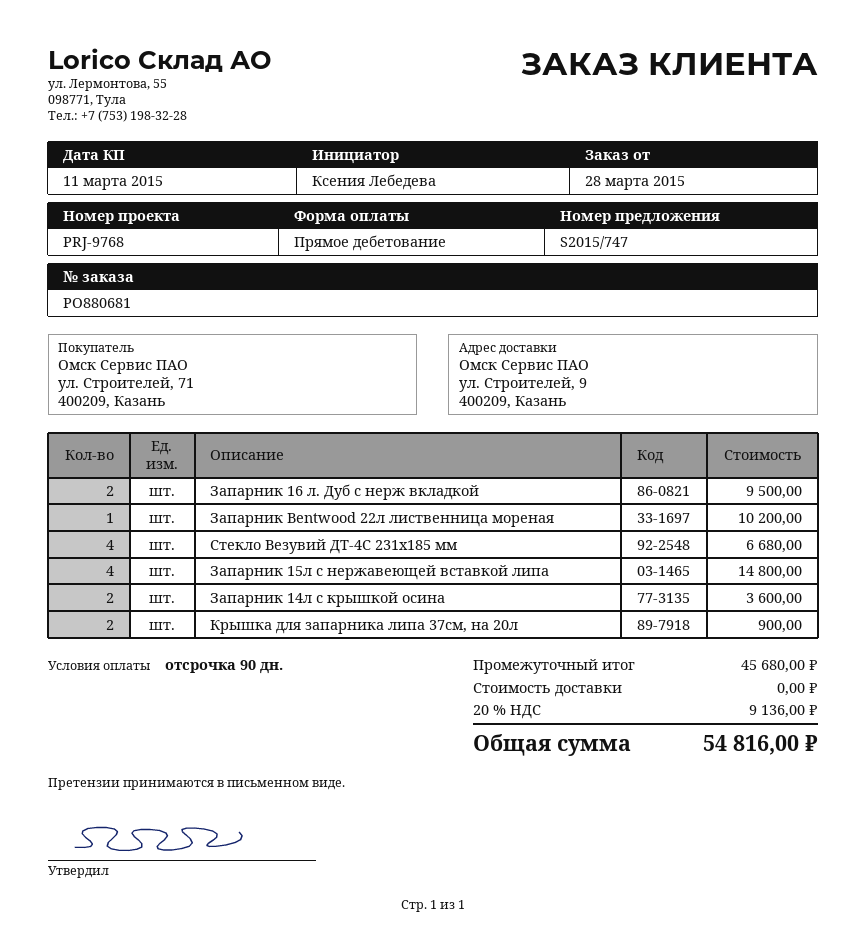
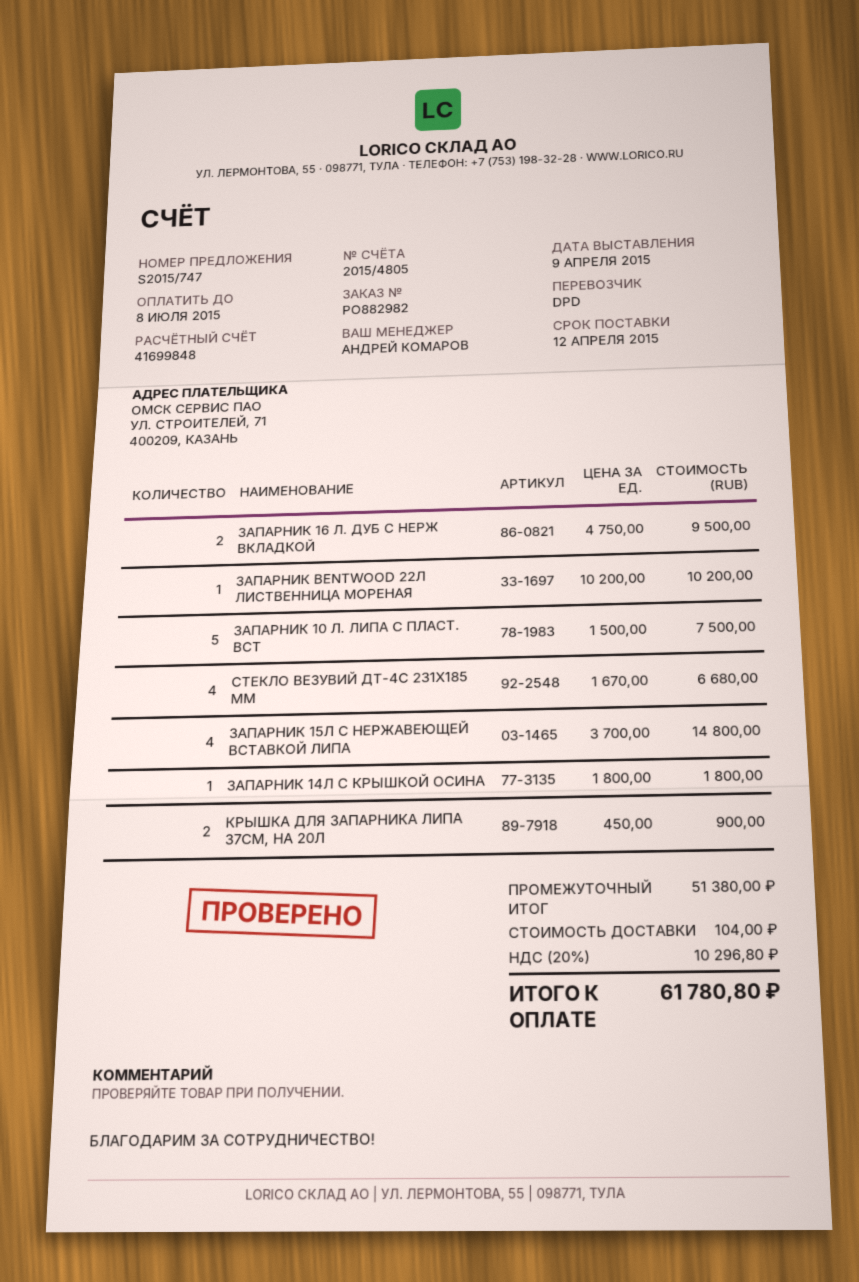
order number: PO880681 -> PO882982
Запарник 14л с крышкой осина: 2 for 3600.00 -> 1 for 1800.00
ЗАПАРНИК 10 Л. ЛИПА С ПЛАСТ. ВСТ: none -> 5 for 7500.00
subtotal: 45680.00 -> 51380.00
shipping: 0.00 -> 104.00
tax: 20% = 9136.00 -> 20% = 10296.80
total: 54816.00 -> 61780.80

